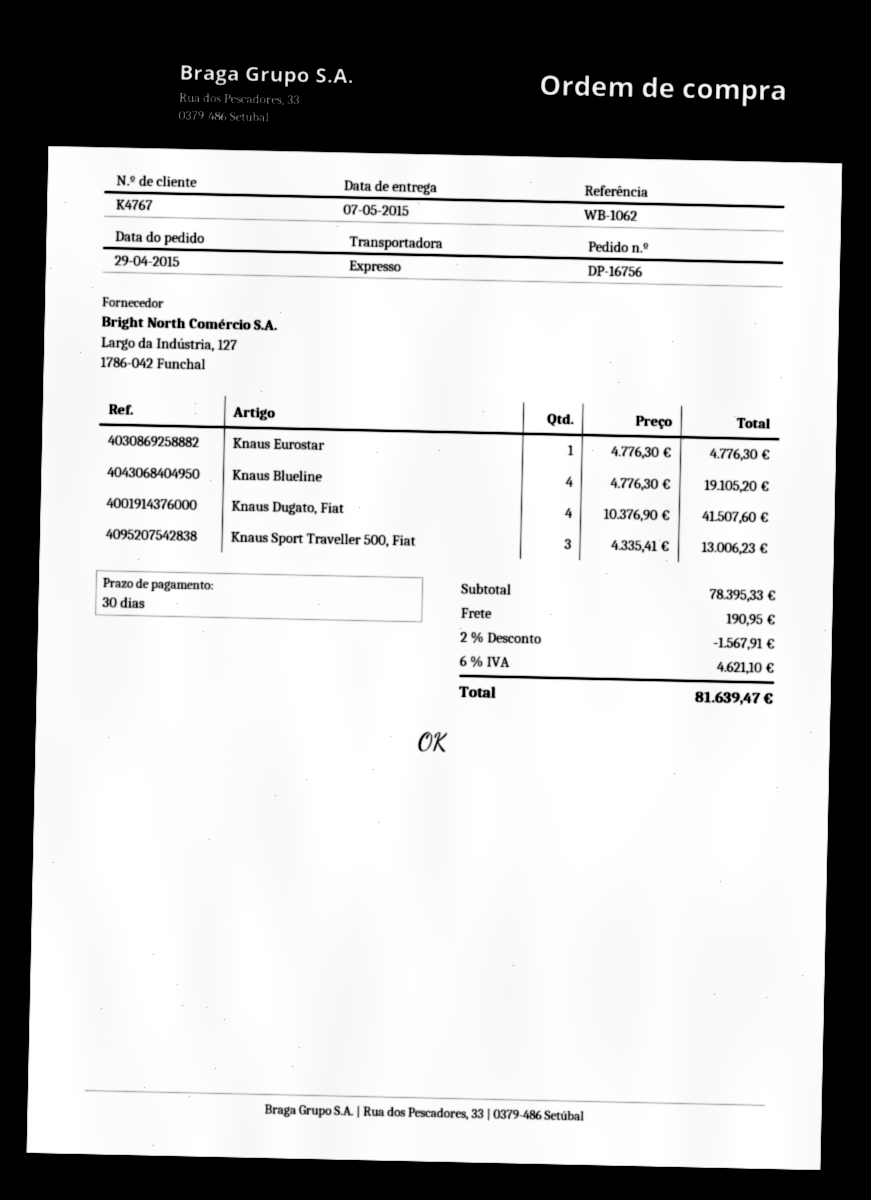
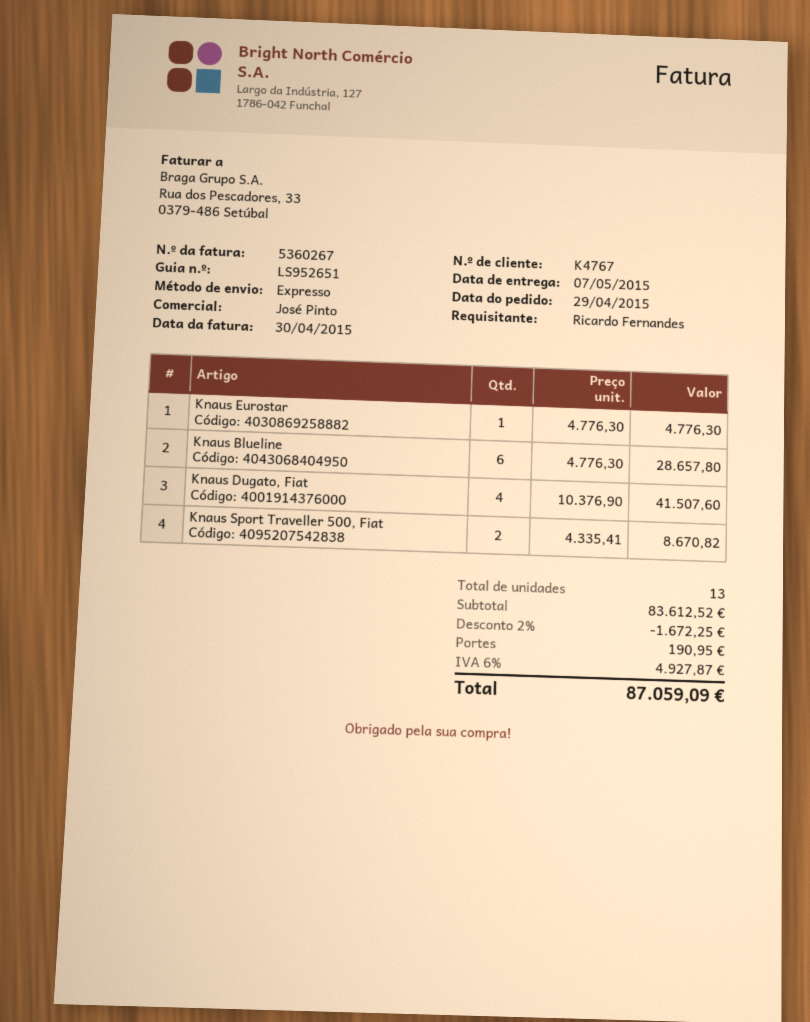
Knaus Blueline: 4 x 4776.30 = 19105.20 -> 6 x 4776.30 = 28657.80
Knaus Sport Traveller 500, Fiat: 3 x 4335.41 = 13006.23 -> 2 x 4335.41 = 8670.82
subtotal: 78395.33 -> 83612.52
discount: 2% = 1567.91 -> 2% = 1672.25
tax: 6% = 4621.10 -> 6% = 4927.87
total: 81639.47 -> 87059.09

